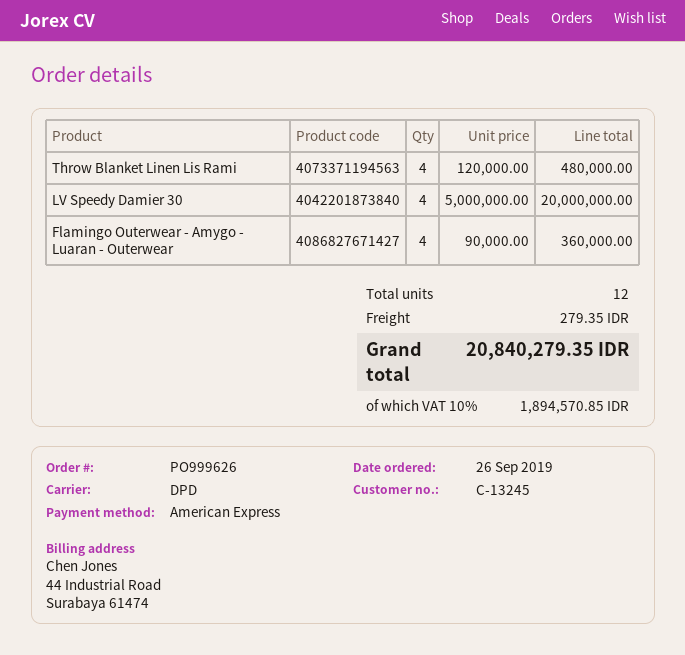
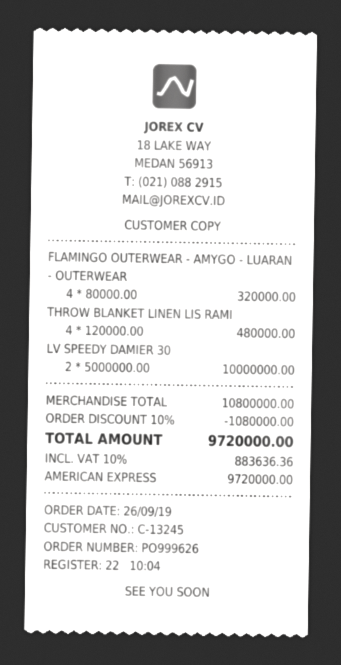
LV Speedy Damier 30: 4 x 5000000.00 = 20000000.00 -> 2 x 5000000.00 = 10000000.00
Flamingo Outerwear - Amygo - Luaran - Outerwear: 4 x 90000.00 = 360000.00 -> 4 x 80000.00 = 320000.00
discount: none -> 10% = 1080000.00
shipping: 279.35 -> none
tax: 10% = 1894570.85 -> 10% = 883636.36
total: 20840279.35 -> 9720000.00

